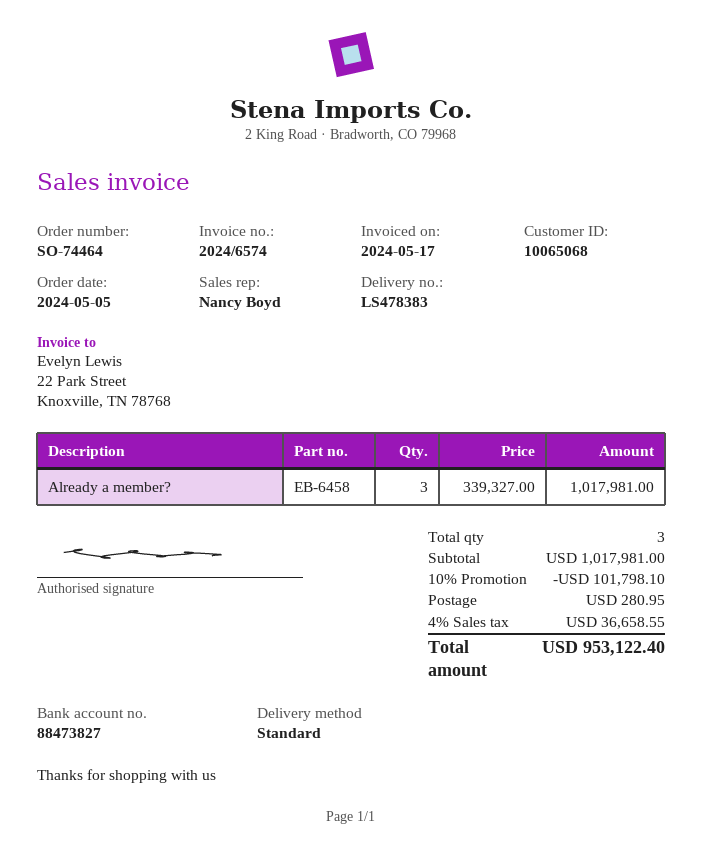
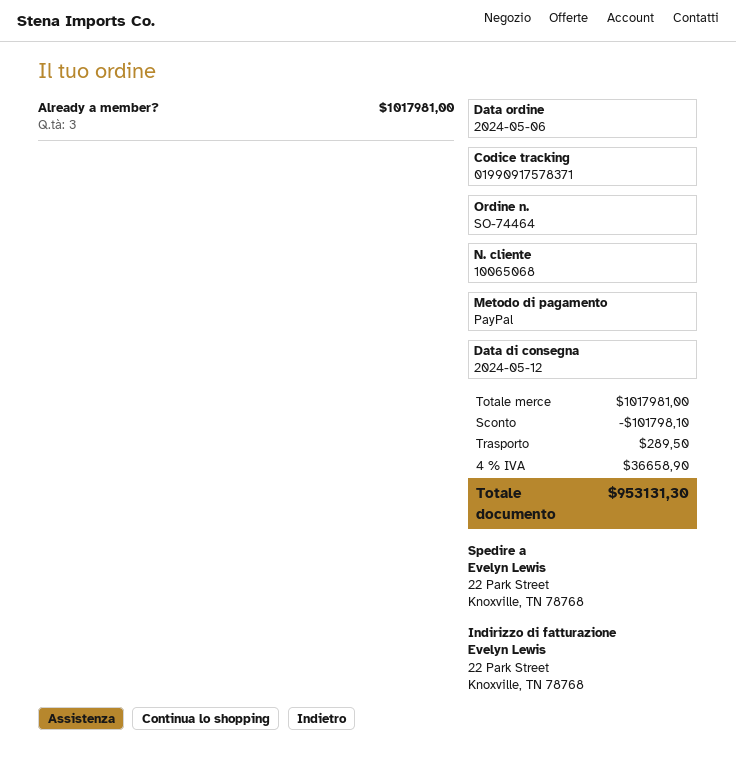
order date: 2024-05-05 -> 2024-05-06
shipping: 280.95 -> 289.50
tax: 4% = 36658.55 -> 4% = 36658.90
total: 953122.40 -> 953131.30

